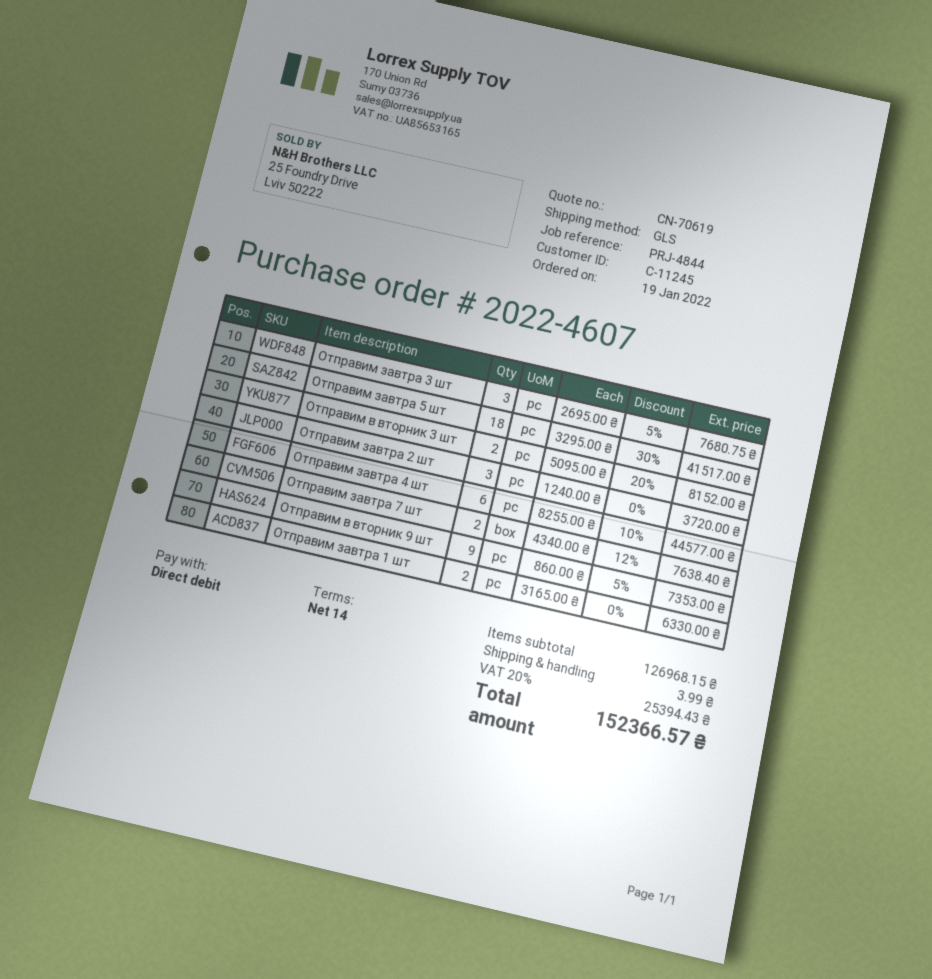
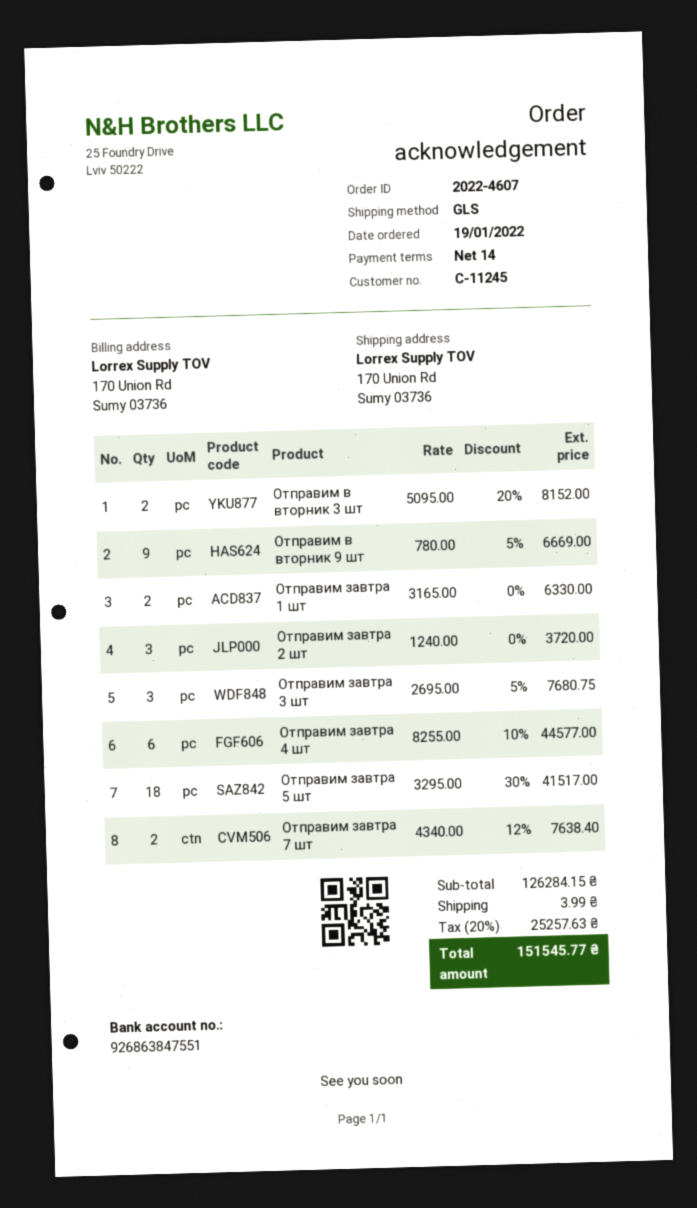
Отправим в вторник 9 шт: 9 x 860.00 - 5% = 7353.00 -> 9 x 780.00 - 5% = 6669.00
subtotal: 126968.15 -> 126284.15
tax: 20% = 25394.43 -> 20% = 25257.63
total: 152366.57 -> 151545.77

